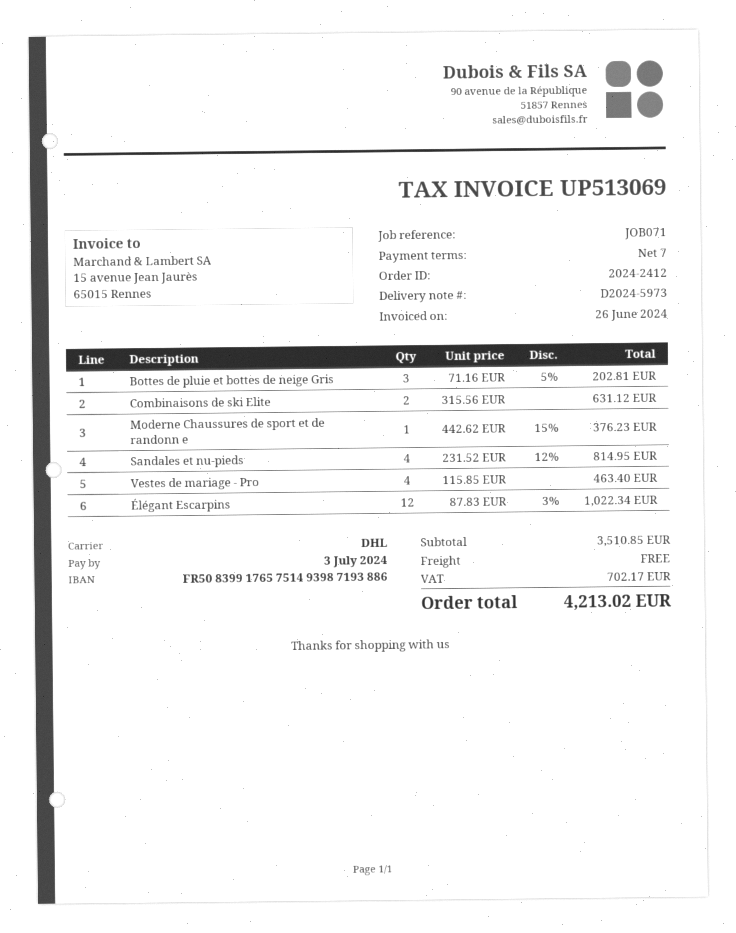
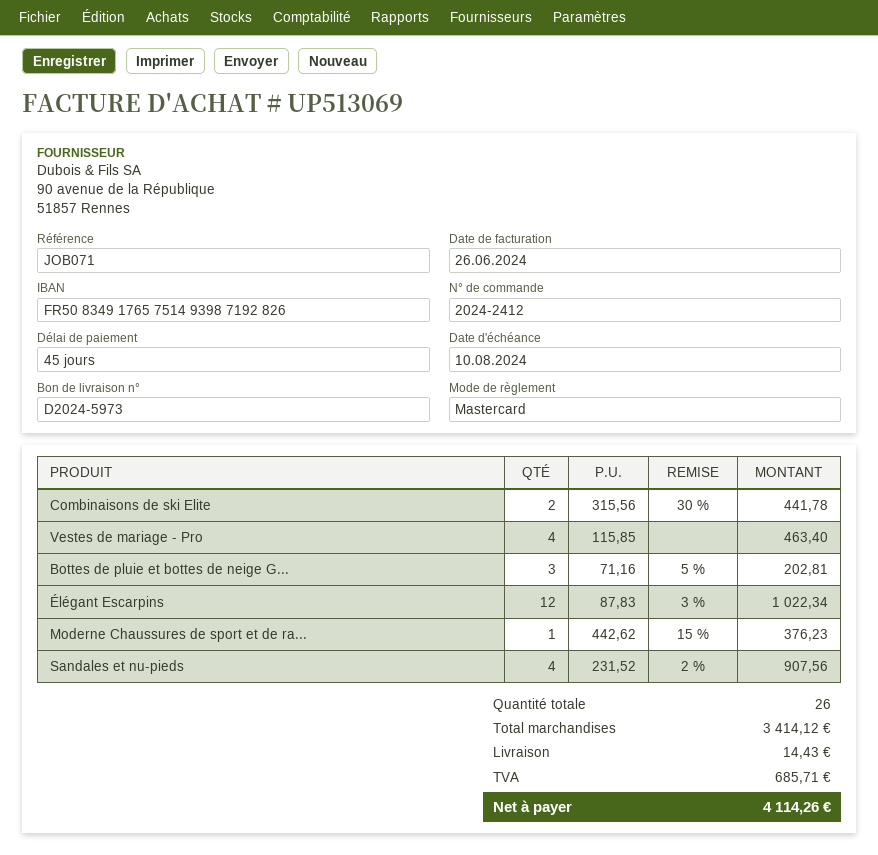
payment terms: 7 days -> 45 days
due date: 2024-07-03 -> 2024-08-10
bank account: FR5083991765751493987193886 -> FR5083491765751493987192826
Combinaisons de ski Elite: 2 x 315.56 = 631.12 -> 2 x 315.56 - 30% = 441.78
Sandales et nu-pieds: 4 x 231.52 - 12% = 814.95 -> 4 x 231.52 - 2% = 907.56
subtotal: 3510.85 -> 3414.12
shipping: 0.00 -> 14.43
tax: 702.17 -> 685.71
total: 4213.02 -> 4114.26

